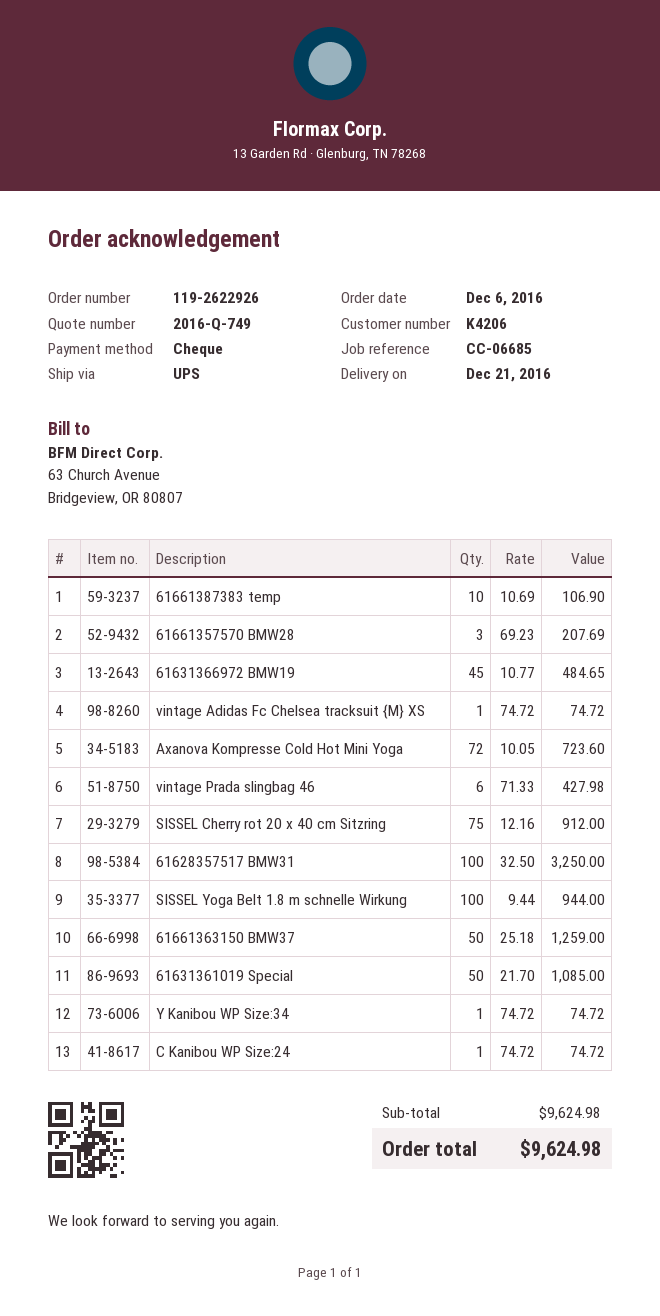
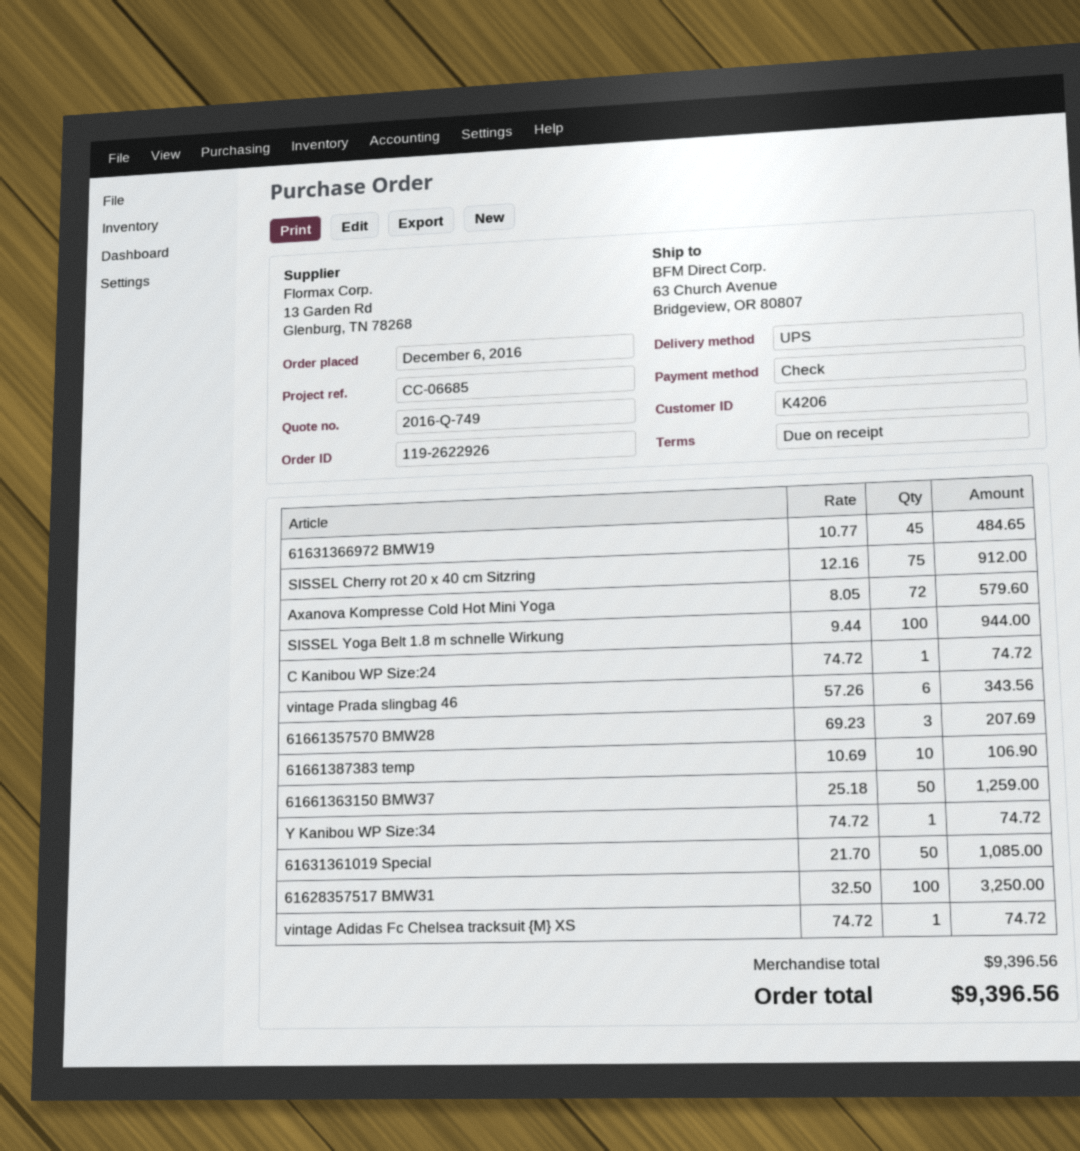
Axanova Kompresse Cold Hot Mini Yoga: 72 x 10.05 = 723.60 -> 72 x 8.05 = 579.60
vintage Prada slingbag 46: 6 x 71.33 = 427.98 -> 6 x 57.26 = 343.56
subtotal: 9624.98 -> 9396.56
total: 9624.98 -> 9396.56

